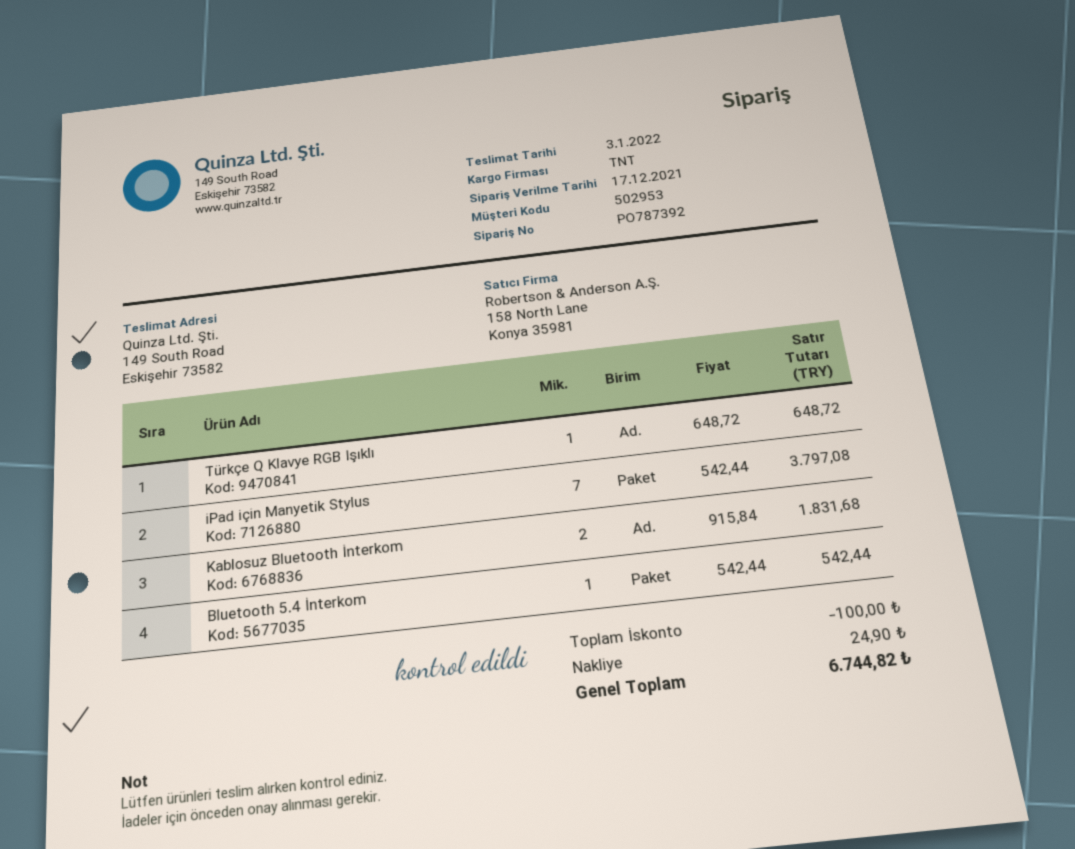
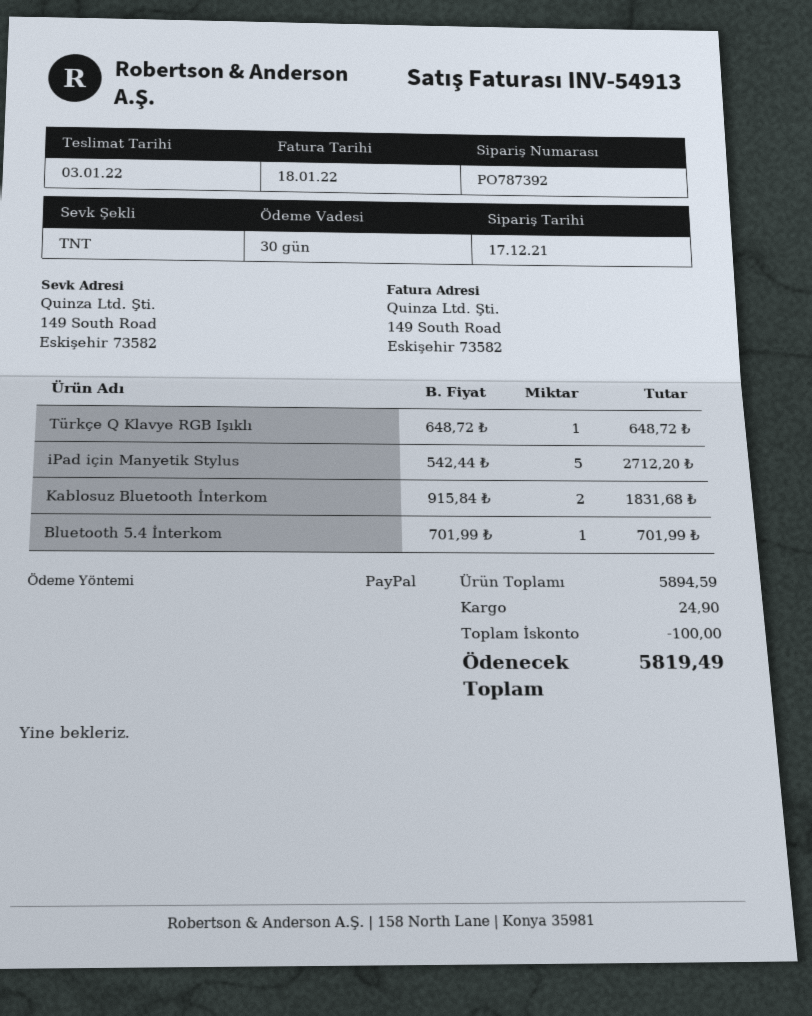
iPad için Manyetik Stylus: 7 x 542.44 = 3797.08 -> 5 x 542.44 = 2712.20
Bluetooth 5.4 İnterkom: 1 x 542.44 = 542.44 -> 1 x 701.99 = 701.99
total: 6744.82 -> 5819.49

